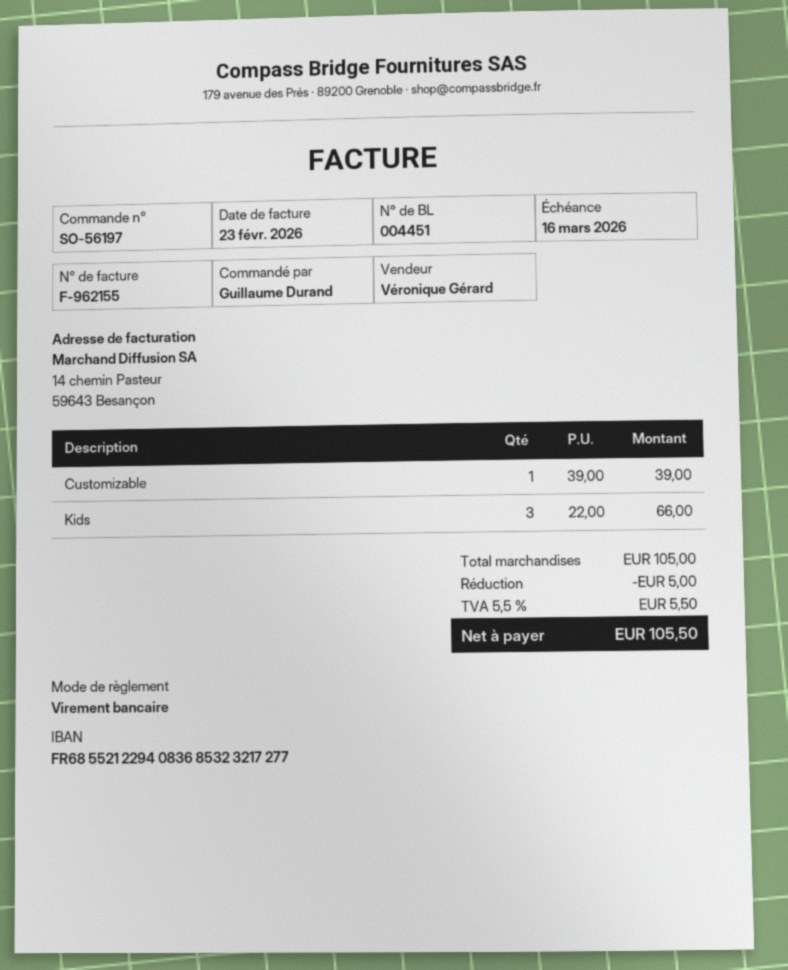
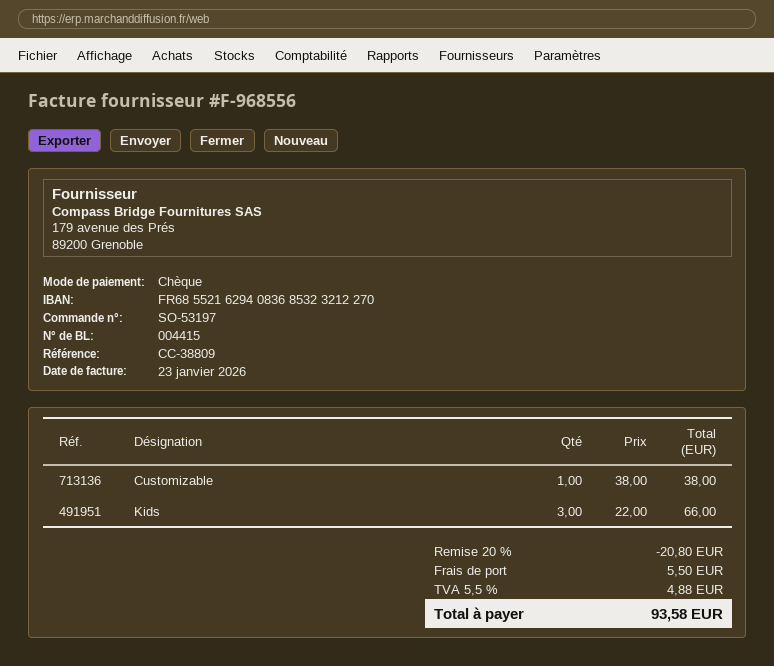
order number: SO-56197 -> SO-53197
delivery note number: 004451 -> 004415
invoice number: F-962155 -> F-968556
invoice date: 2026-02-23 -> 2026-01-23
payment method: bank transfer -> cheque
bank account: FR6855212294083685323217277 -> FR6855216294083685323212270
Customizable: 1 x 39.00 = 39.00 -> 1 x 38.00 = 38.00
discount: 5.00 -> 20.80
shipping: none -> 5.50
tax: 5.5% = 5.50 -> 5.5% = 4.88
total: 105.50 -> 93.58

